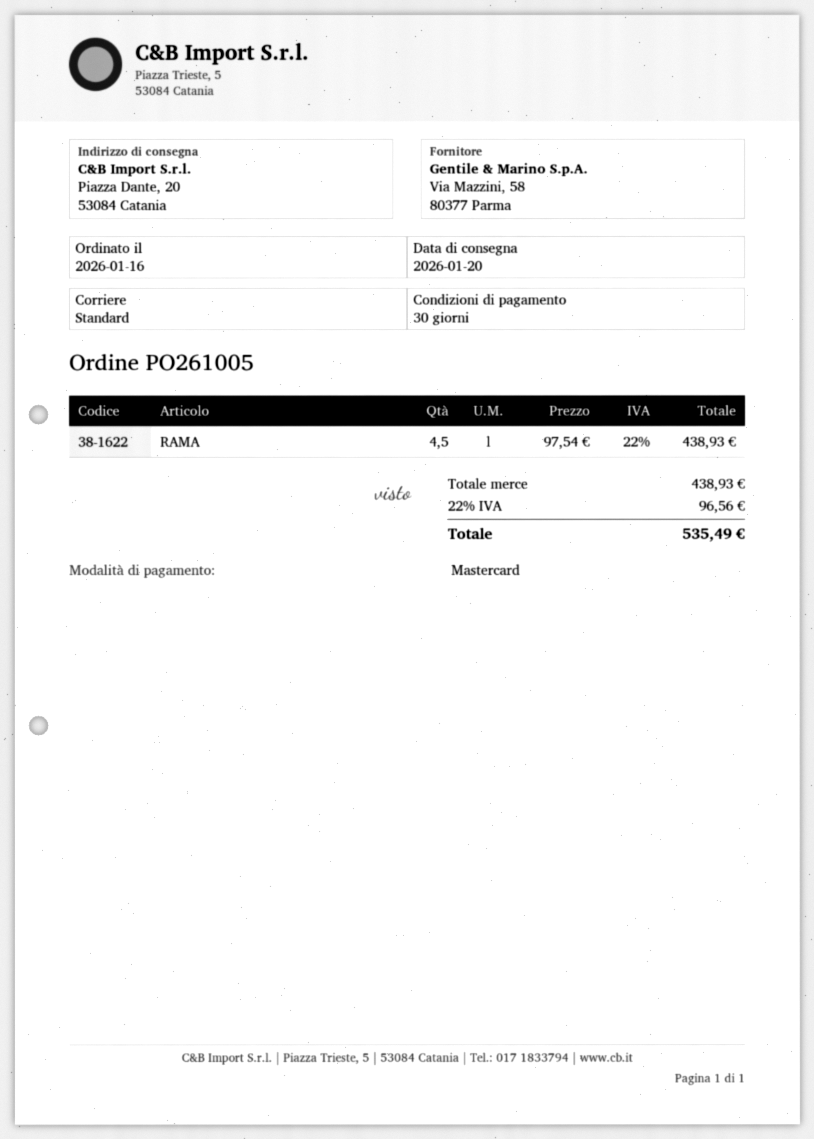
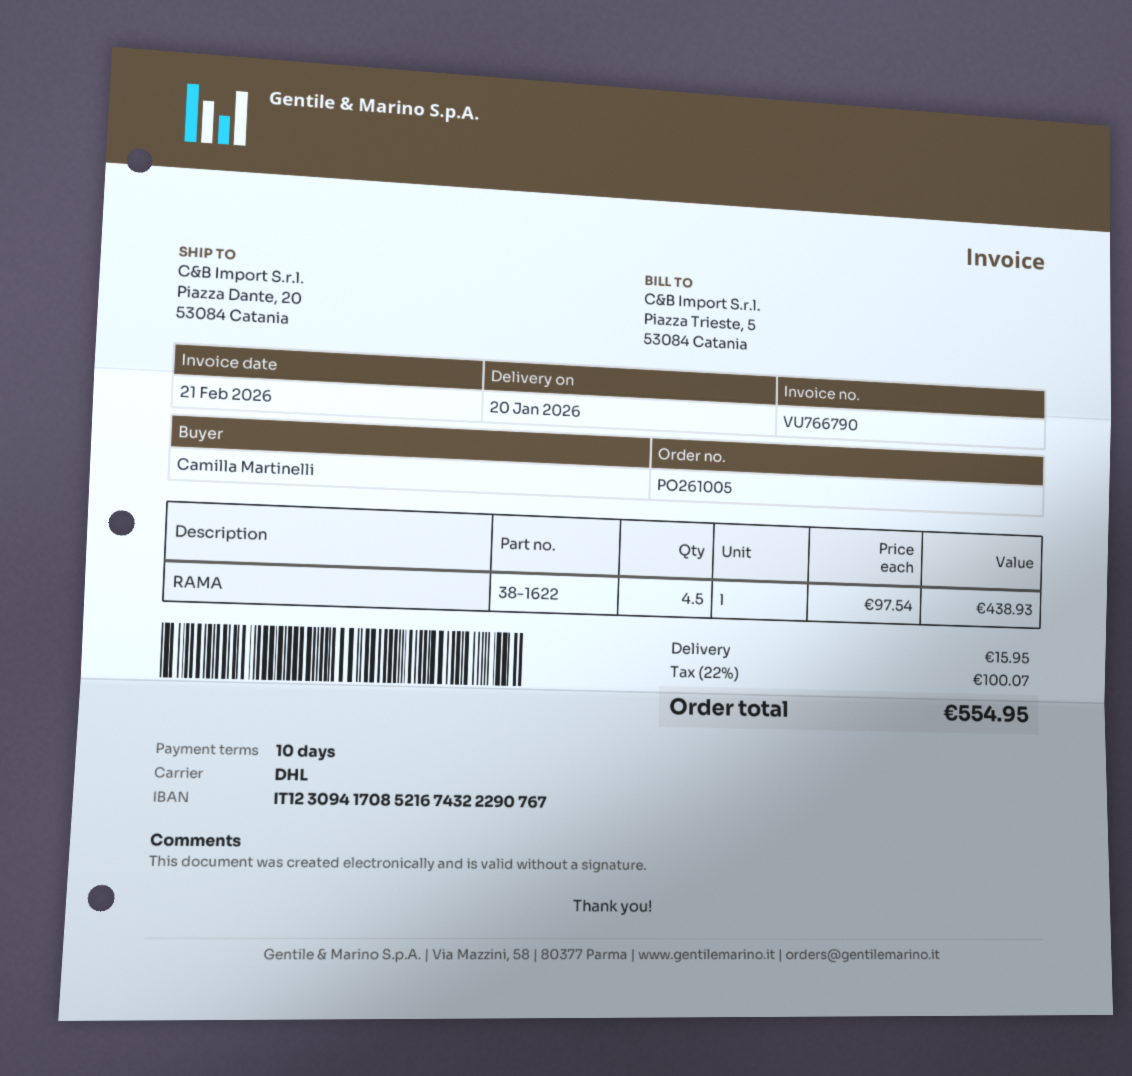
payment terms: 30 days -> 10 days
shipping method: standard -> DHL
shipping: none -> 15.95
tax: 22% = 96.56 -> 22% = 100.07
total: 535.49 -> 554.95

